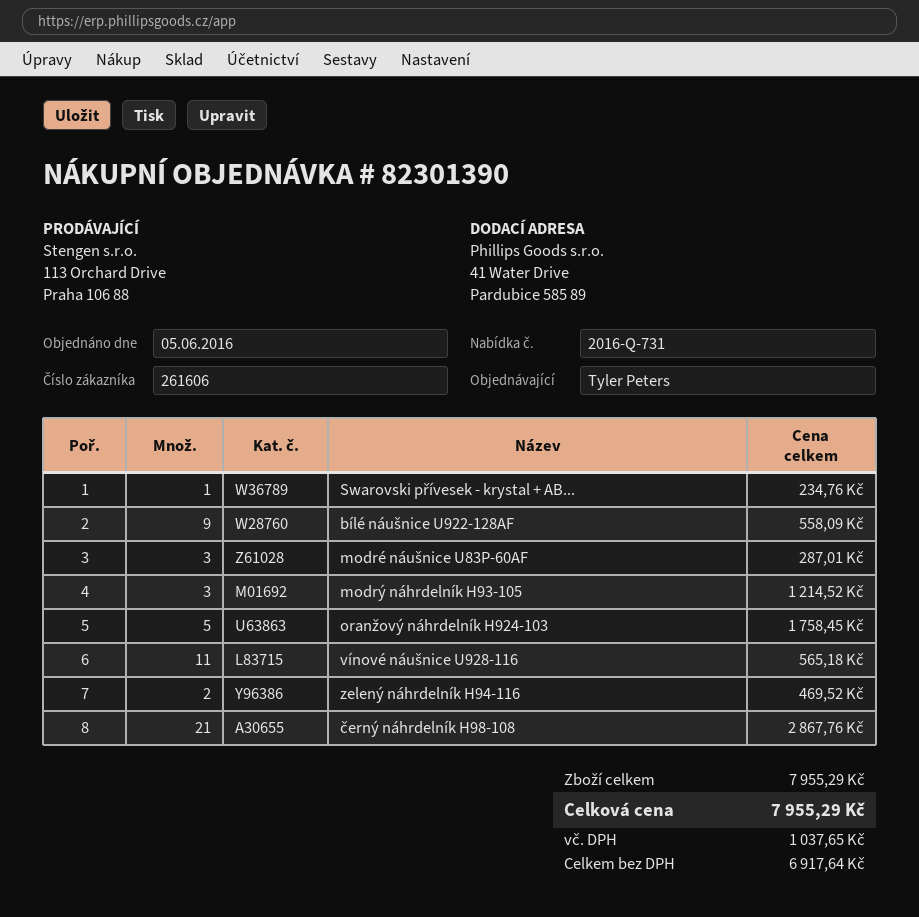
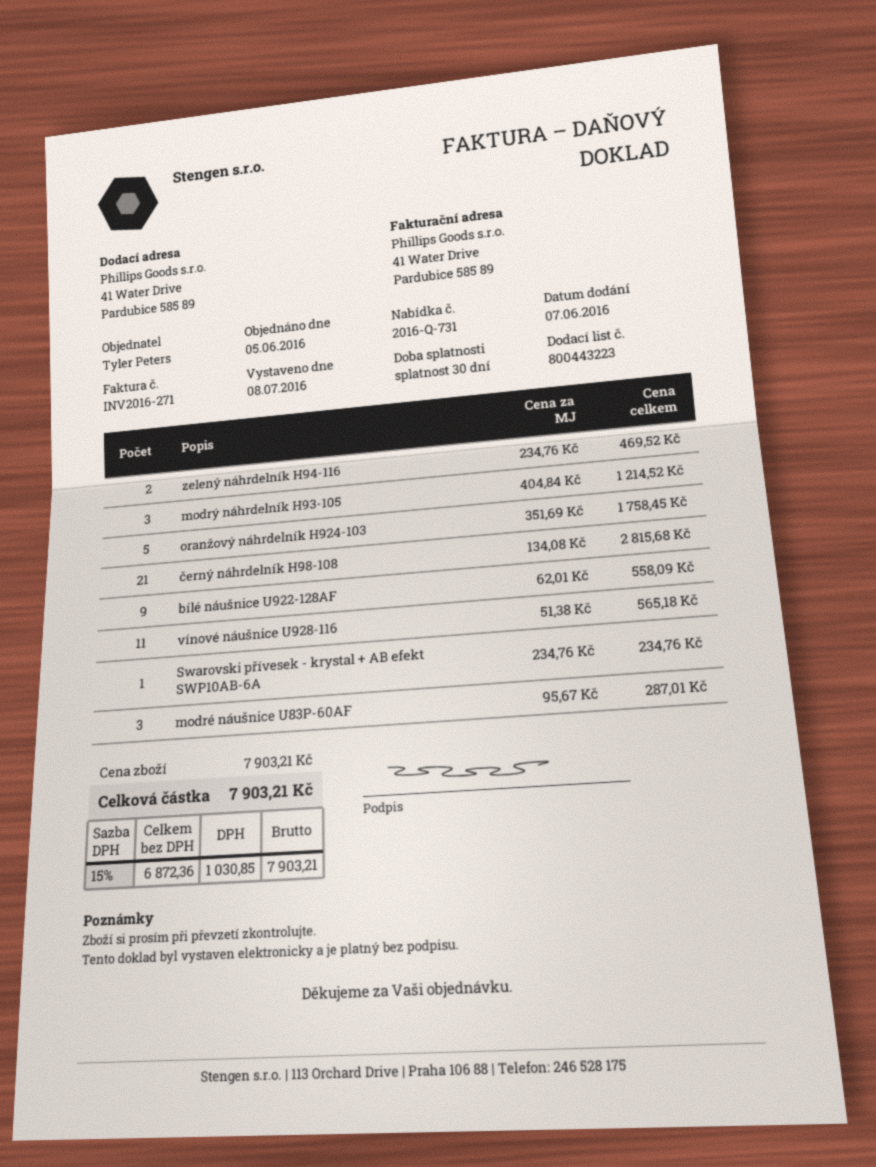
černý náhrdelník H98-108: 21 for 2867.76 -> 21 for 2815.68
subtotal: 7955.29 -> 7903.21
net: 6917.64 -> 6872.36
tax: 1037.65 -> 1030.85
total: 7955.29 -> 7903.21

